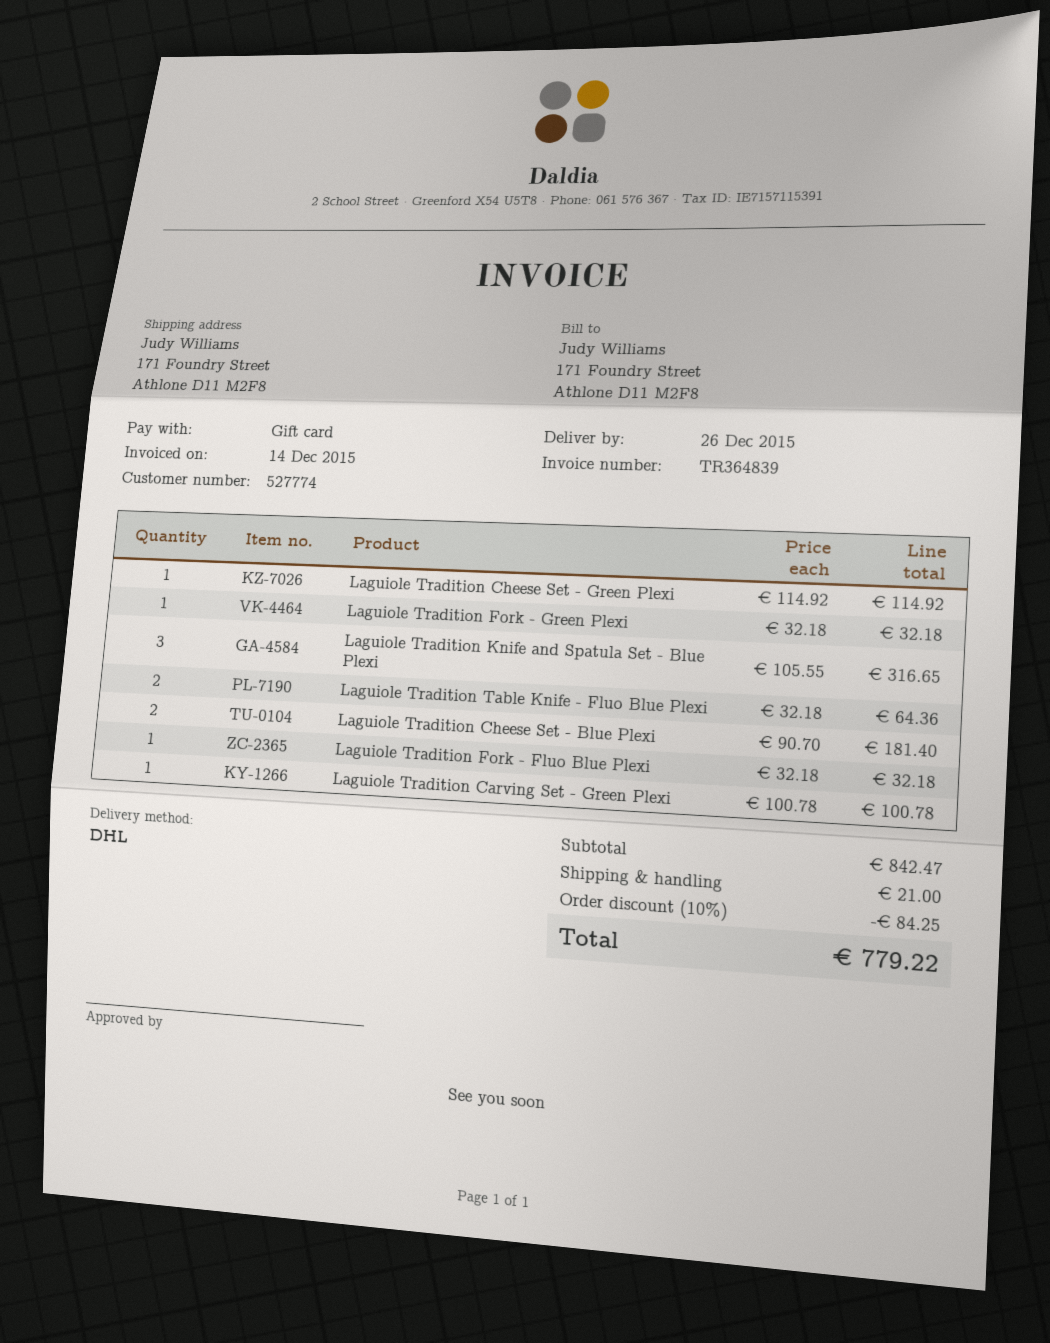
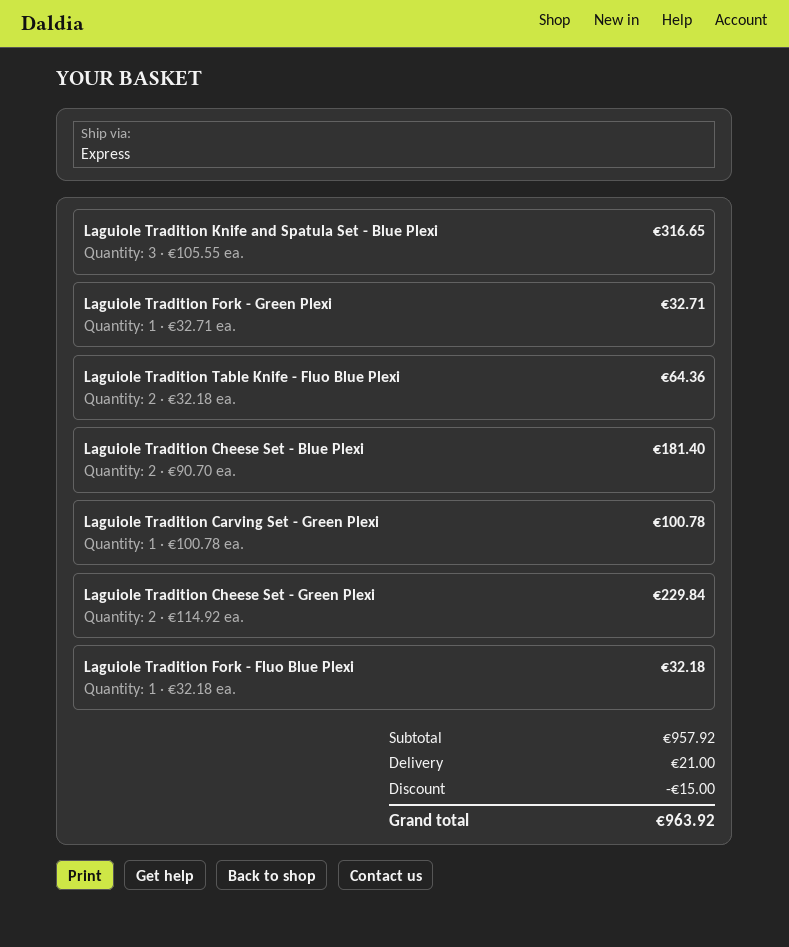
shipping method: DHL -> express
Laguiole Tradition Cheese Set - Green Plexi: 1 x 114.92 = 114.92 -> 2 x 114.92 = 229.84
Laguiole Tradition Fork - Green Plexi: 1 x 32.18 = 32.18 -> 1 x 32.71 = 32.71
subtotal: 842.47 -> 957.92
discount: 84.25 -> 15.00
total: 779.22 -> 963.92

